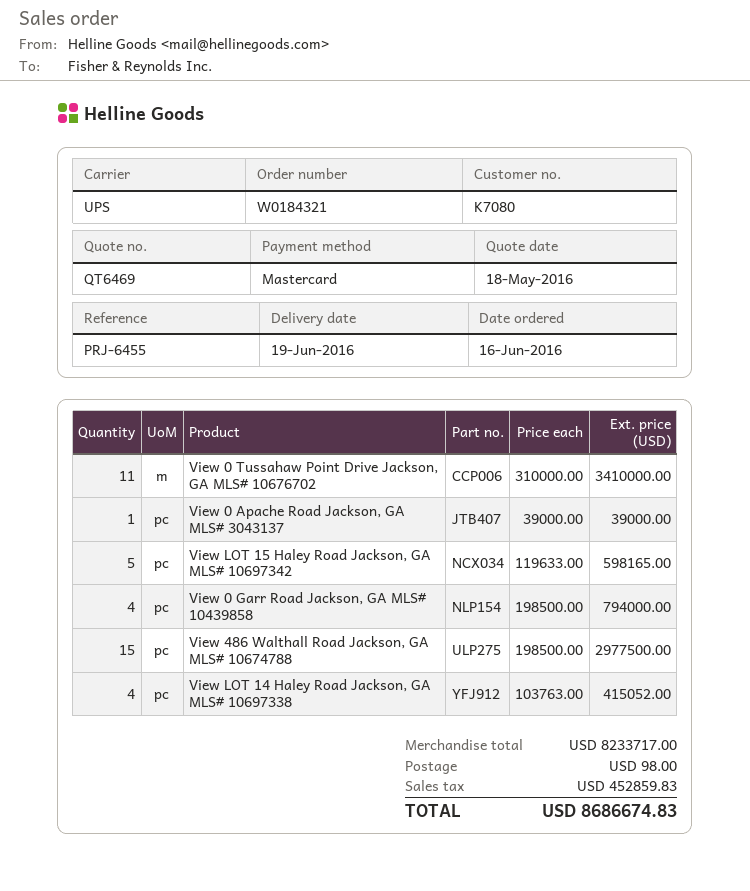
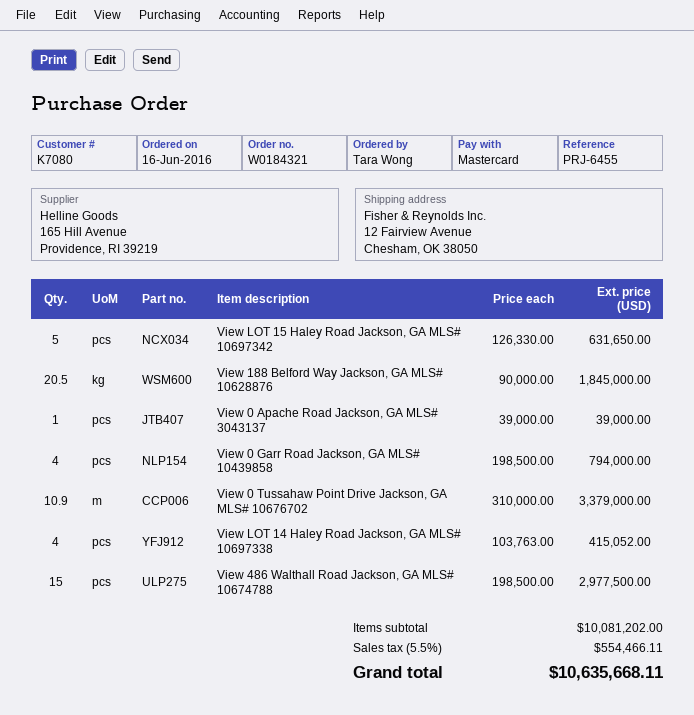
View 0 Tussahaw Point Drive Jackson, GA MLS# 10676702: 11 x 310000.00 = 3410000.00 -> 10.9 x 310000.00 = 3379000.00
View LOT 15 Haley Road Jackson, GA MLS# 10697342: 5 x 119633.00 = 598165.00 -> 5 x 126330.00 = 631650.00
View 188 Belford Way Jackson, GA MLS# 10628876: none -> 20.5 x 90000.00 = 1845000.00
subtotal: 8233717.00 -> 10081202.00
shipping: 98.00 -> none
tax: 452859.83 -> 554466.11
total: 8686674.83 -> 10635668.11

